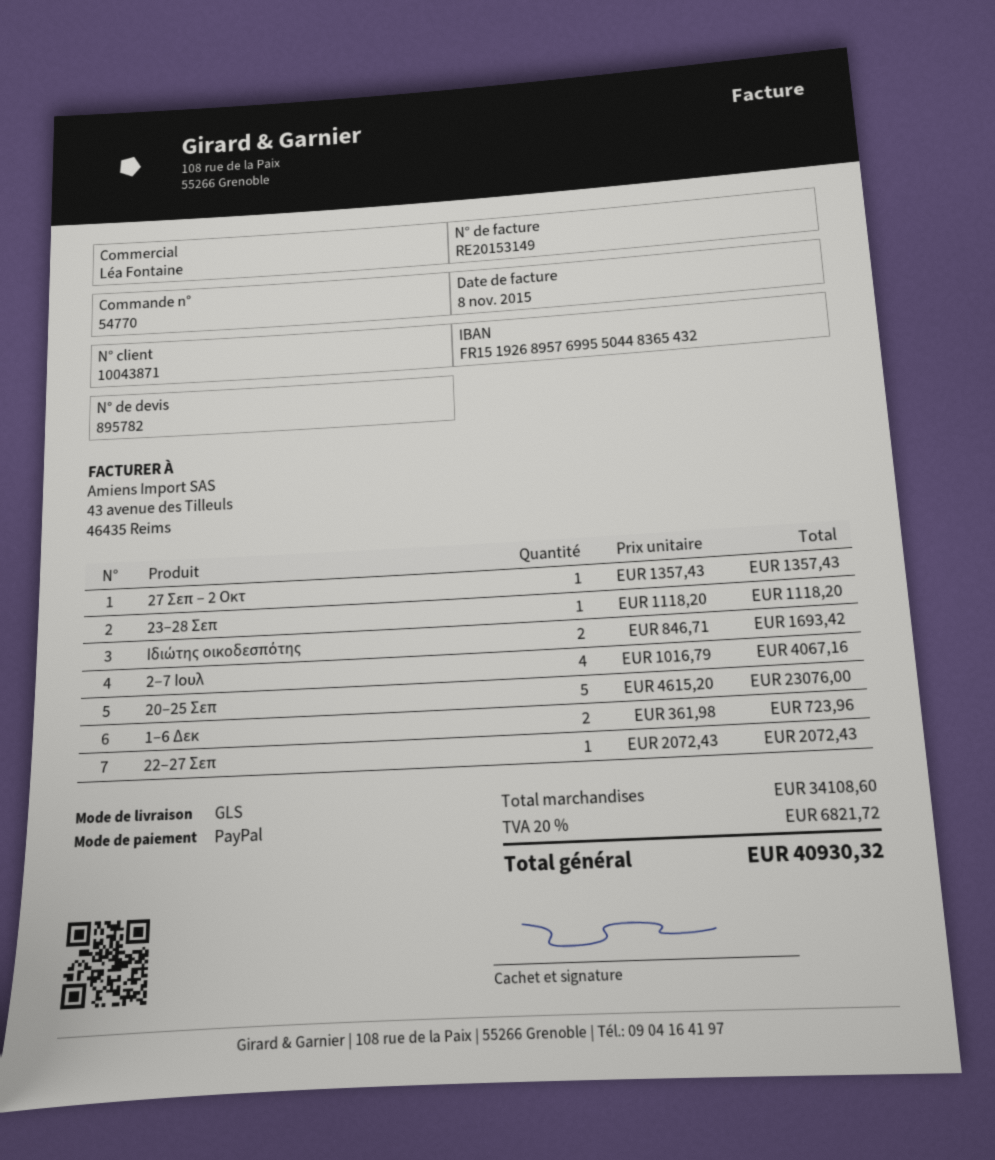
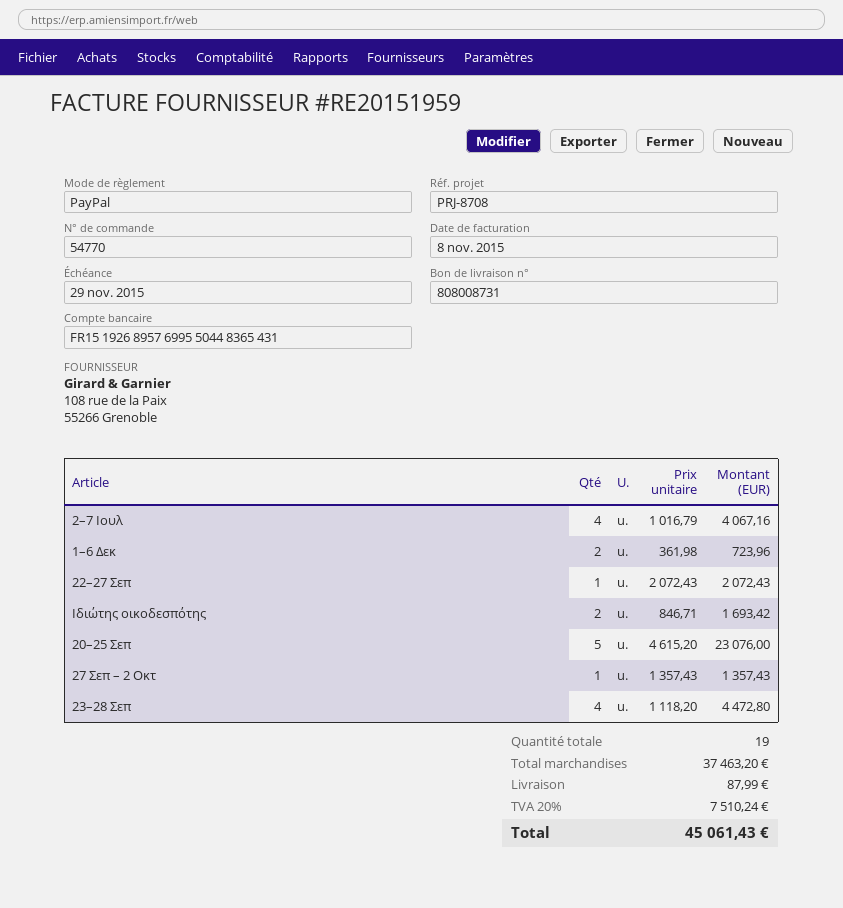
invoice number: RE20153149 -> RE20151959
bank account: FR1519268957699550448365432 -> FR1519268957699550448365431
23–28 Σεπ: 1 x 1118.20 = 1118.20 -> 4 x 1118.20 = 4472.80
subtotal: 34108.60 -> 37463.20
shipping: none -> 87.99
tax: 20% = 6821.72 -> 20% = 7510.24
total: 40930.32 -> 45061.43

